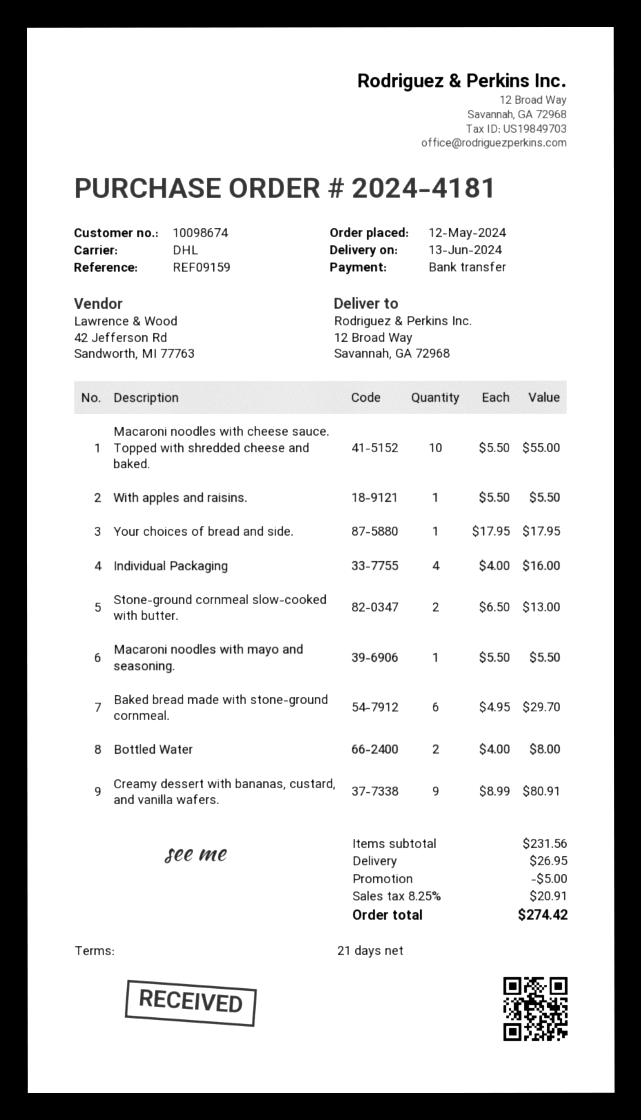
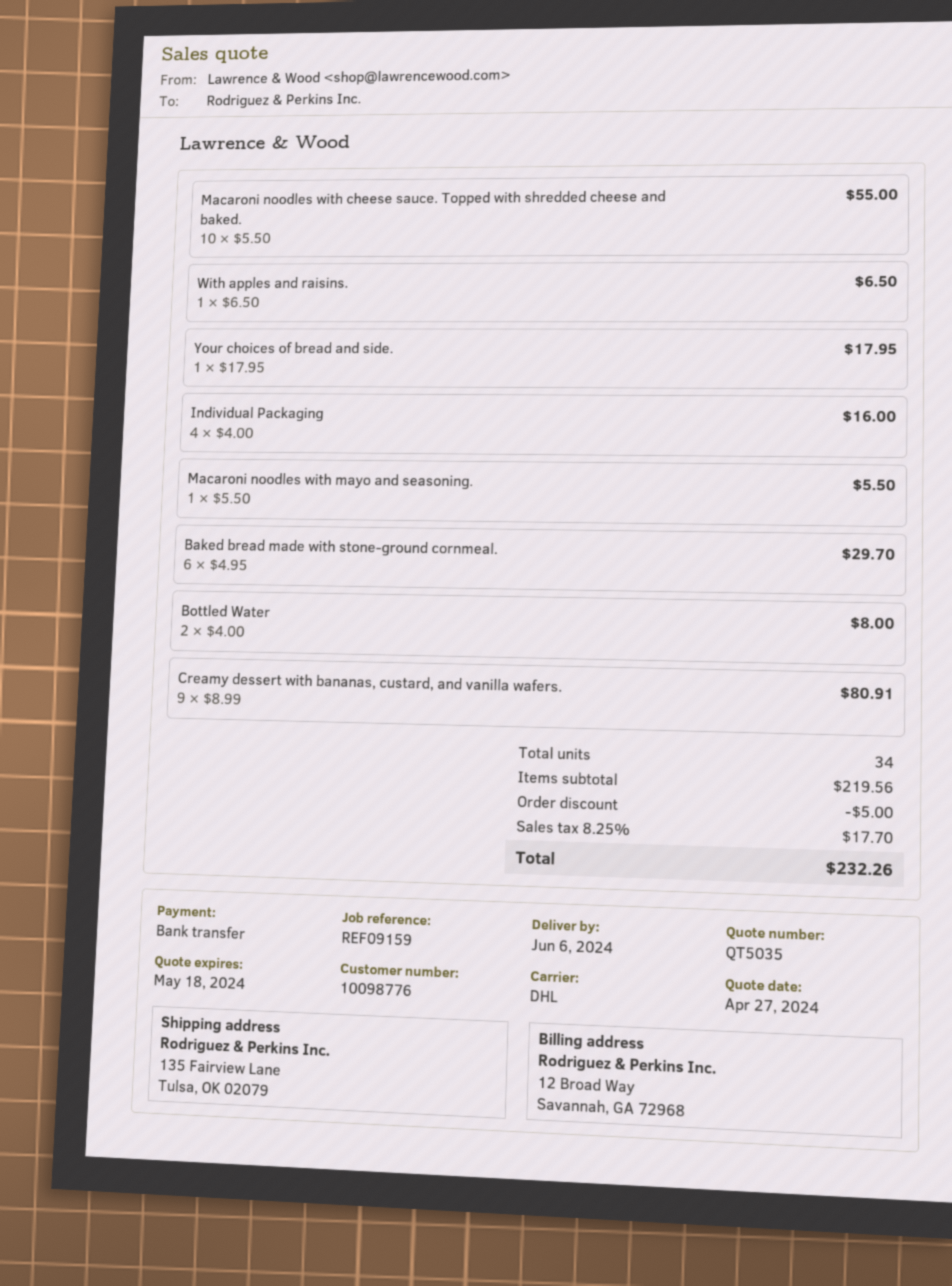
delivery date: 2024-06-13 -> 2024-06-06
customer number: 10098674 -> 10098776
ship to: 12 Broad Way, Savannah, GA 72968 -> 135 Fairview Lane, Tulsa, OK 02079
With apples and raisins.: 1 x 5.50 = 5.50 -> 1 x 6.50 = 6.50
Stone-ground cornmeal slow-cooked with butter.: 2 x 6.50 = 13.00 -> none
subtotal: 231.56 -> 219.56
shipping: 26.95 -> none
tax: 8.25% = 20.91 -> 8.25% = 17.70
total: 274.42 -> 232.26

